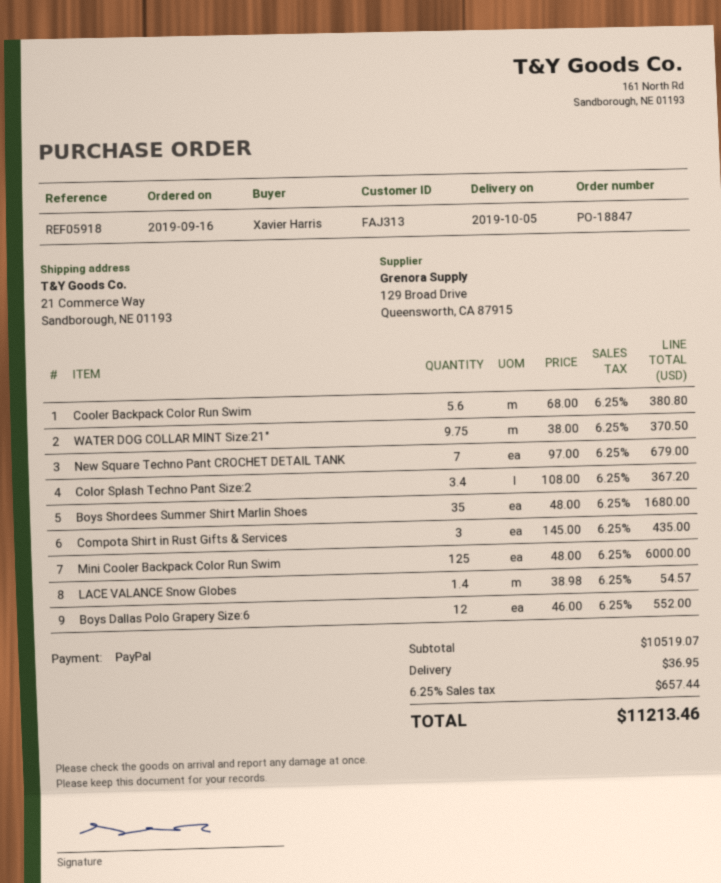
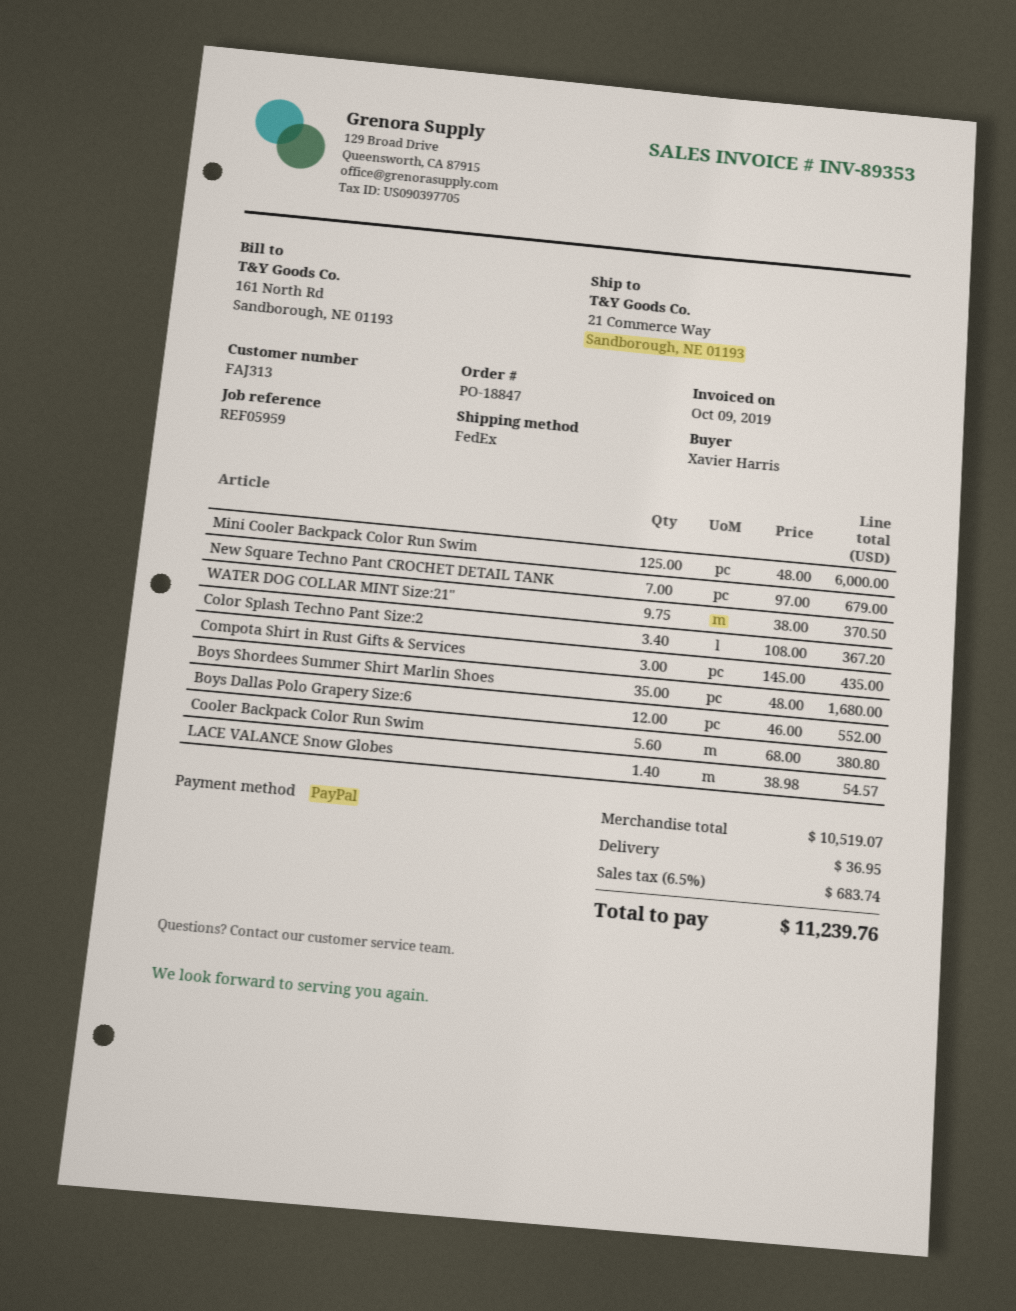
reference: REF05918 -> REF05959
tax: 6.25% = 657.44 -> 6.5% = 683.74
total: 11213.46 -> 11239.76

